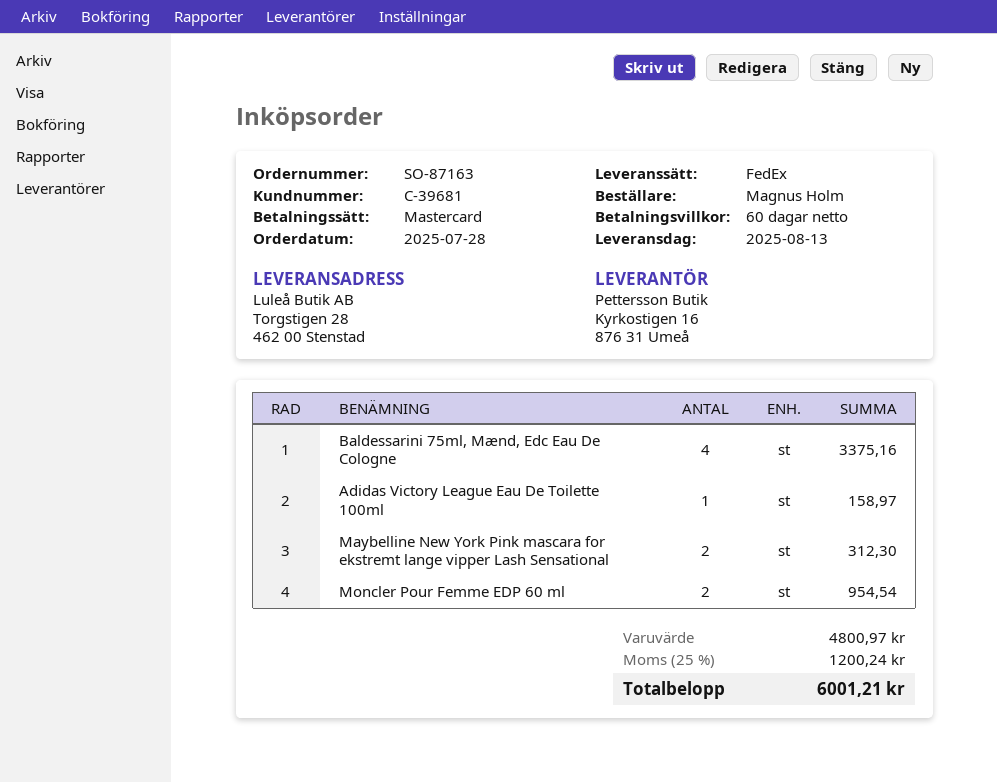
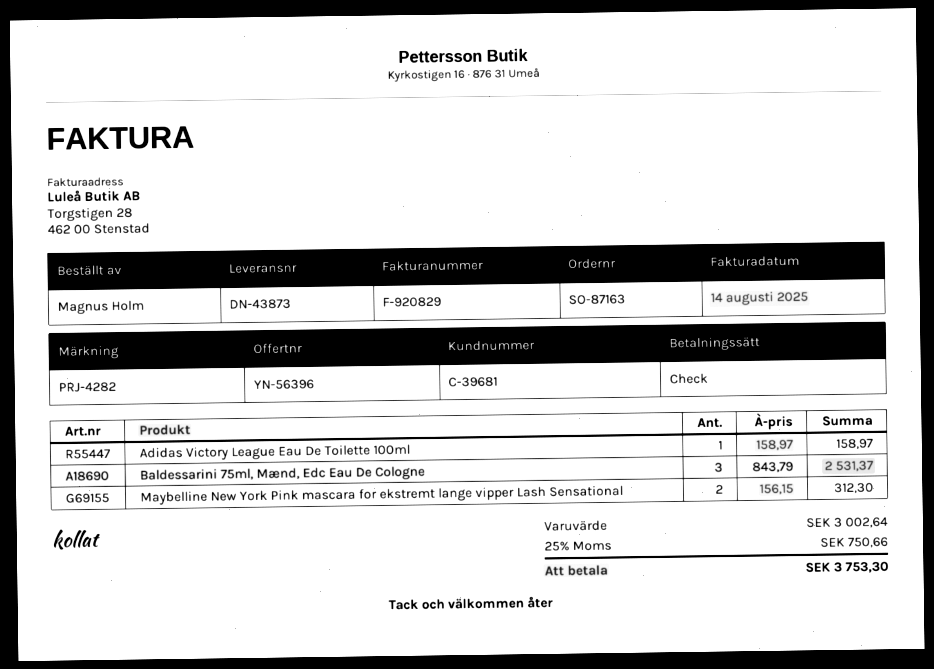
payment method: Mastercard -> cheque
Baldessarini 75ml, Mænd, Edc Eau De Cologne: 4 for 3375.16 -> 3 for 2531.37
Moncler Pour Femme EDP 60 ml: 2 for 954.54 -> none
subtotal: 4800.97 -> 3002.64
tax: 25% = 1200.24 -> 25% = 750.66
total: 6001.21 -> 3753.30

